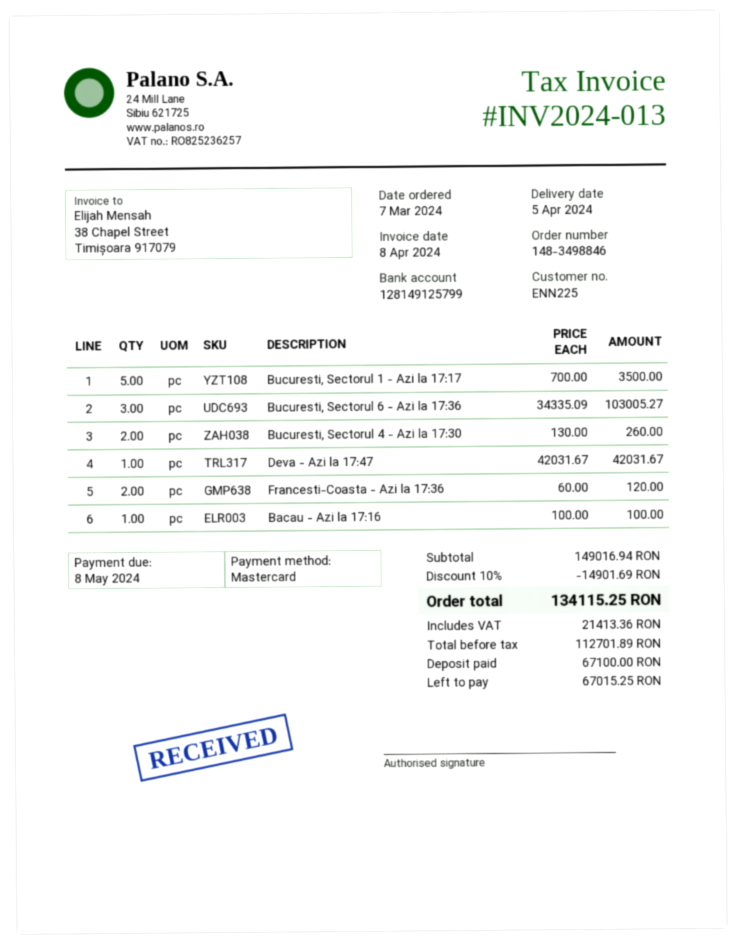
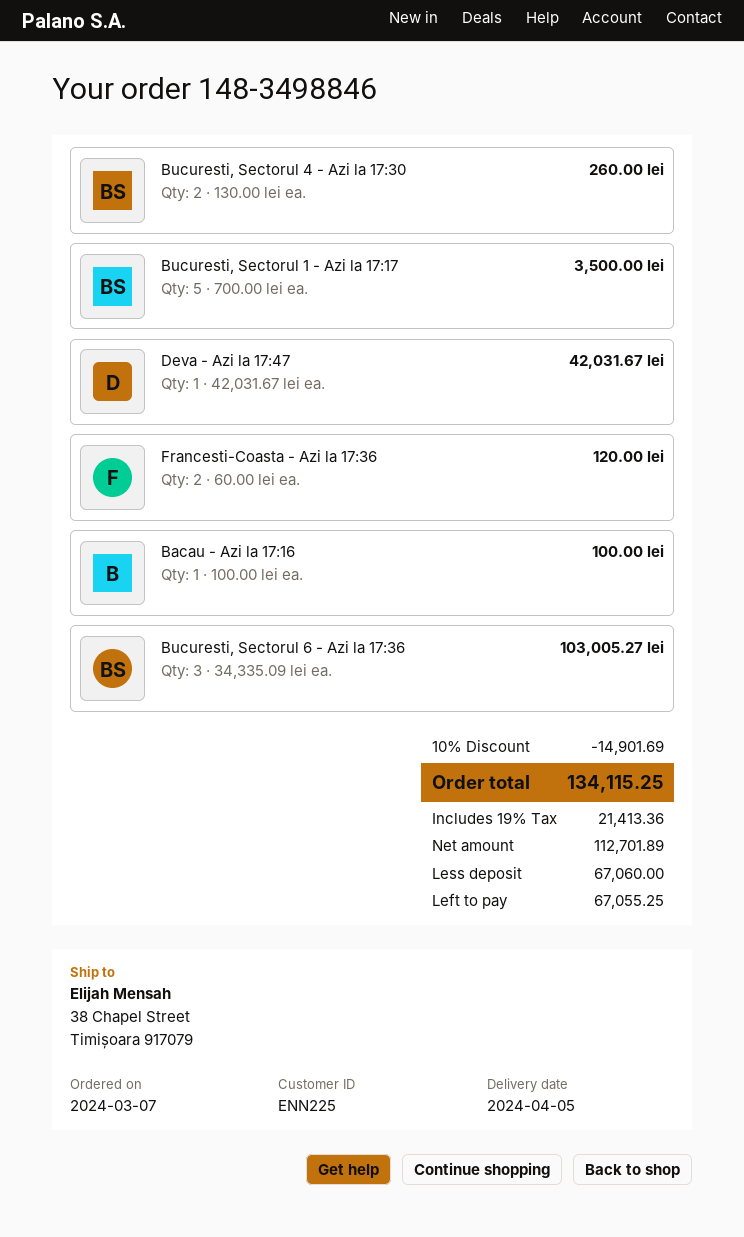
deposit: 67100.00 -> 67060.00
balance: 67015.25 -> 67055.25

